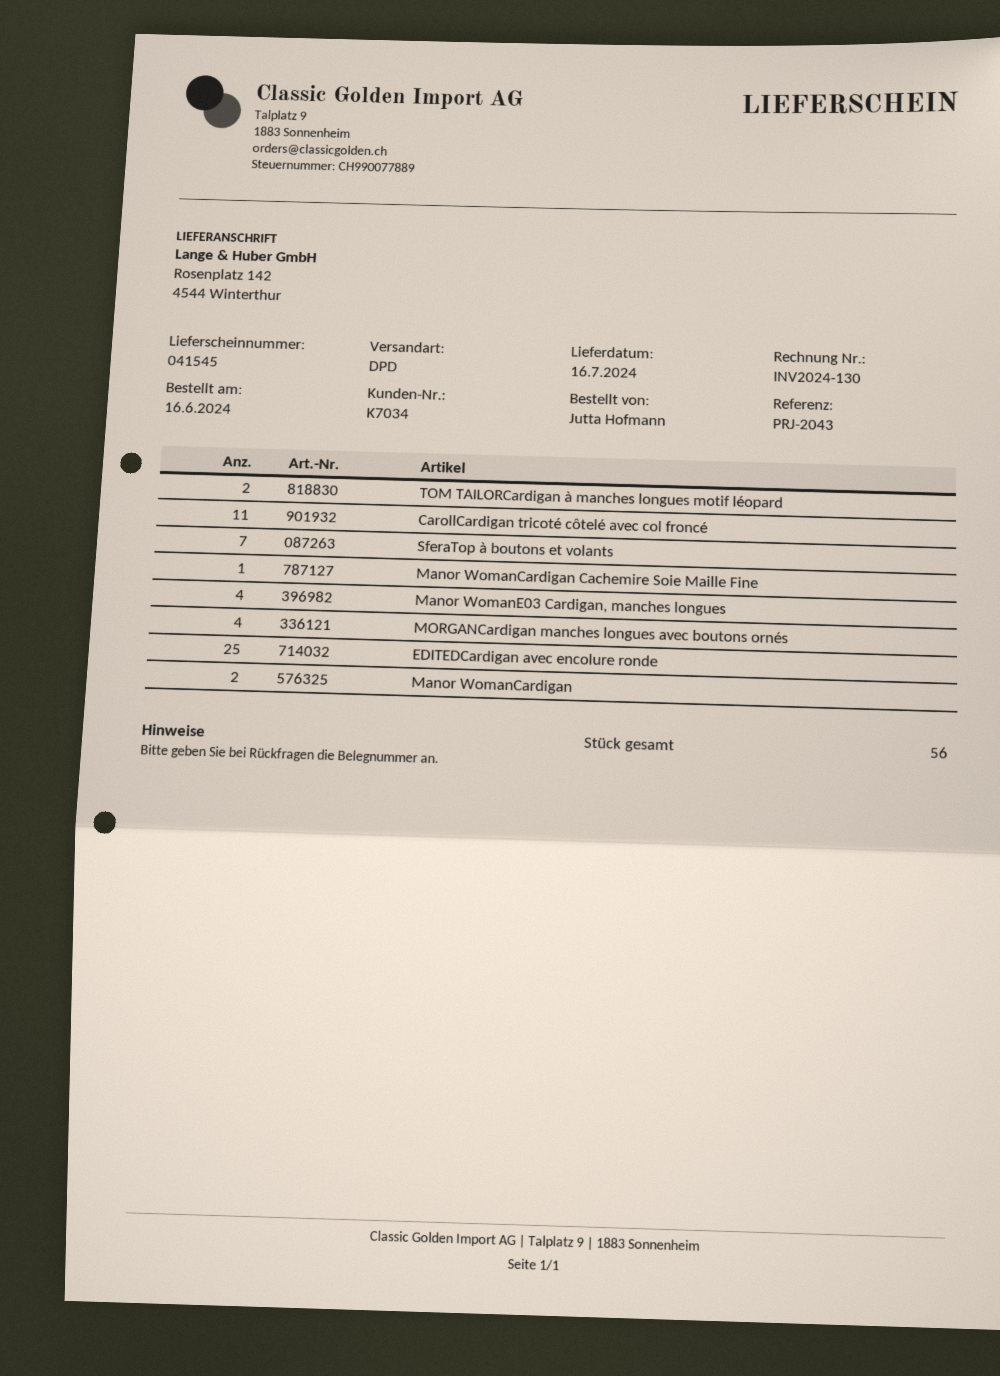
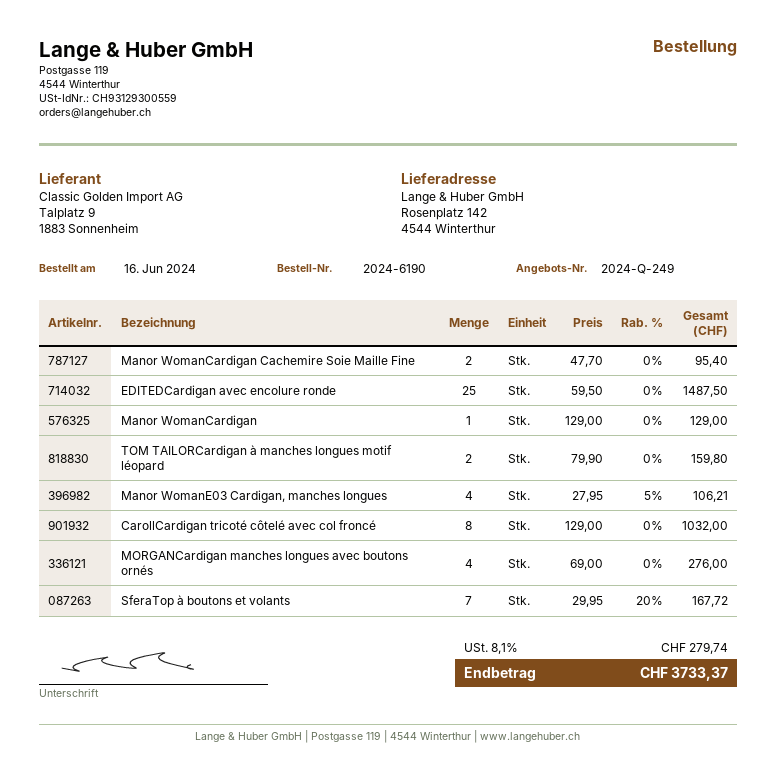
CarollCardigan tricoté côtelé avec col froncé: 11 -> 8
Manor WomanCardigan Cachemire Soie Maille Fine: 1 -> 2
Manor WomanCardigan: 2 -> 1

